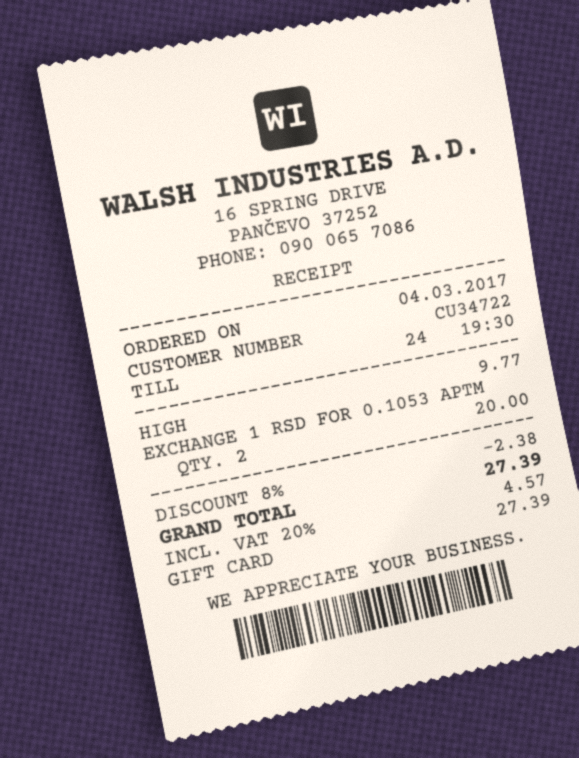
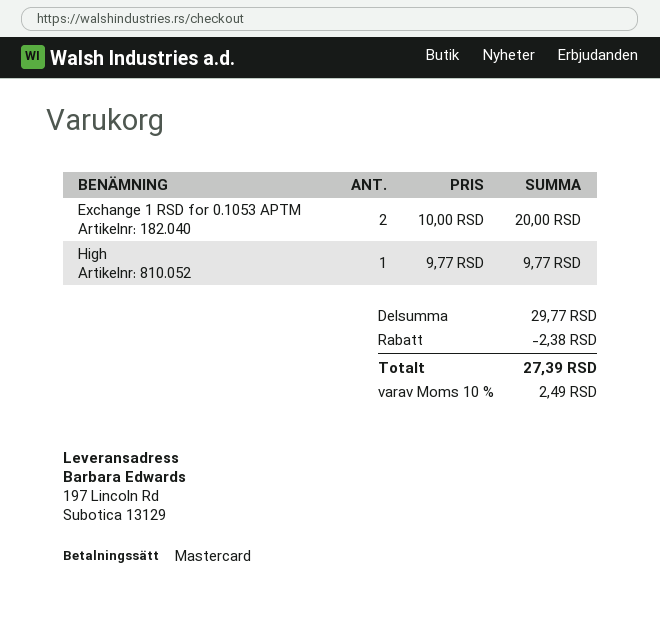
payment method: gift card -> Mastercard
tax: 20% = 4.57 -> 10% = 2.49

